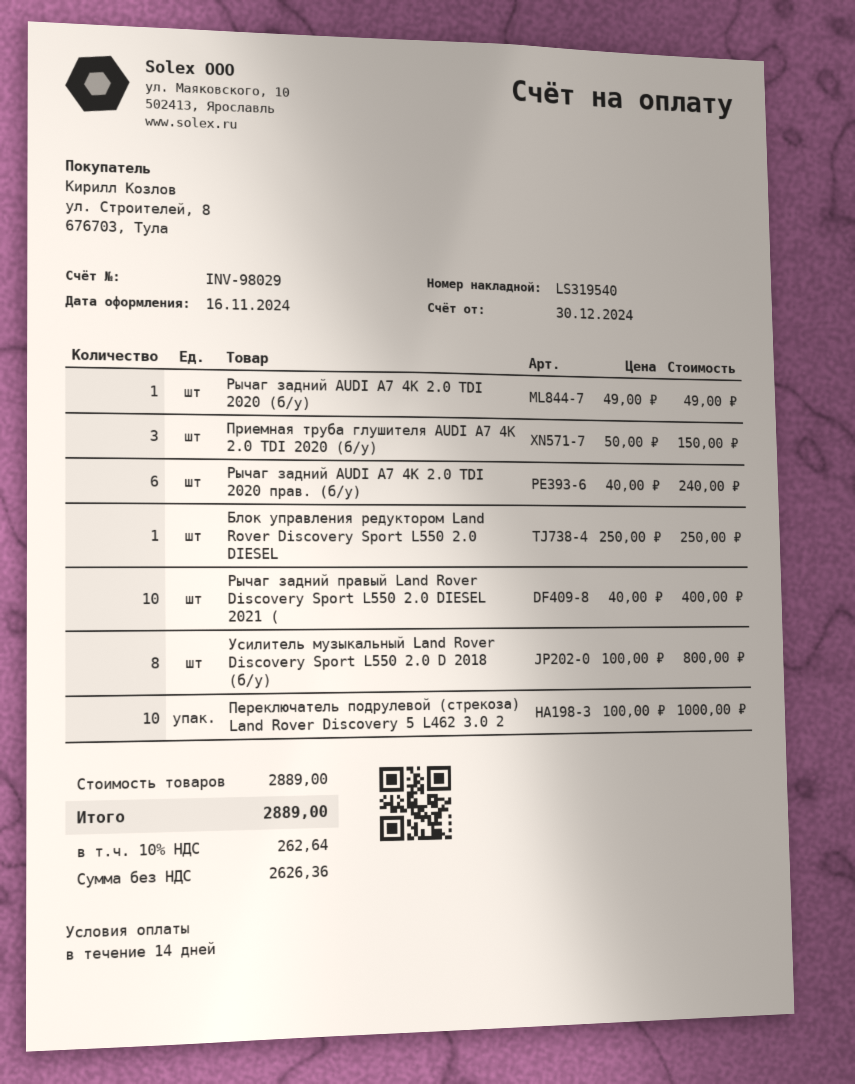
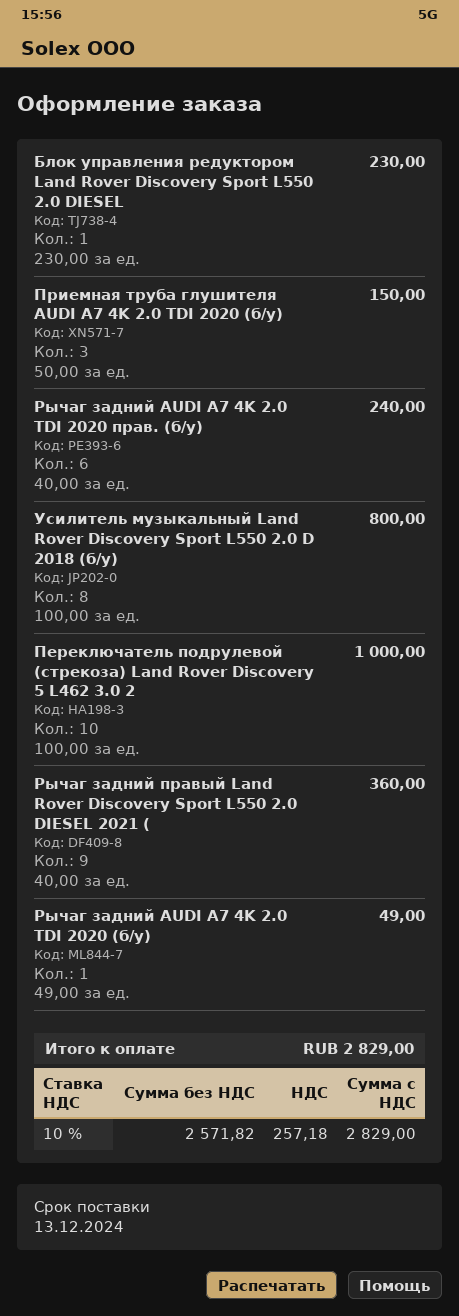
Блок управления редуктором Land Rover Discovery Sport L550 2.0 DIESEL: 1 x 250.00 = 250.00 -> 1 x 230.00 = 230.00
Рычаг задний правый Land Rover Discovery Sport L550 2.0 DIESEL 2021 (: 10 x 40.00 = 400.00 -> 9 x 40.00 = 360.00
net: 2626.36 -> 2571.82
tax: 10% = 262.64 -> 10% = 257.18
total: 2889.00 -> 2829.00

